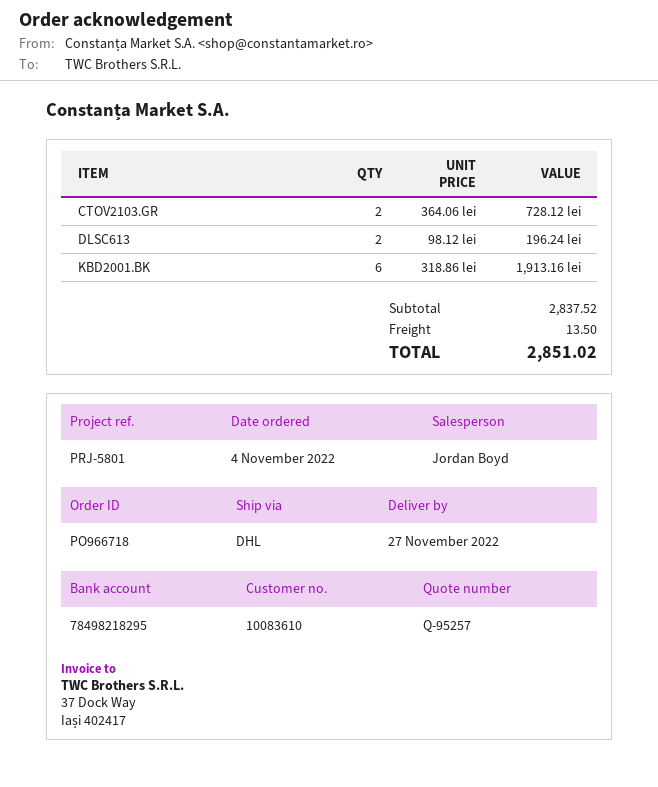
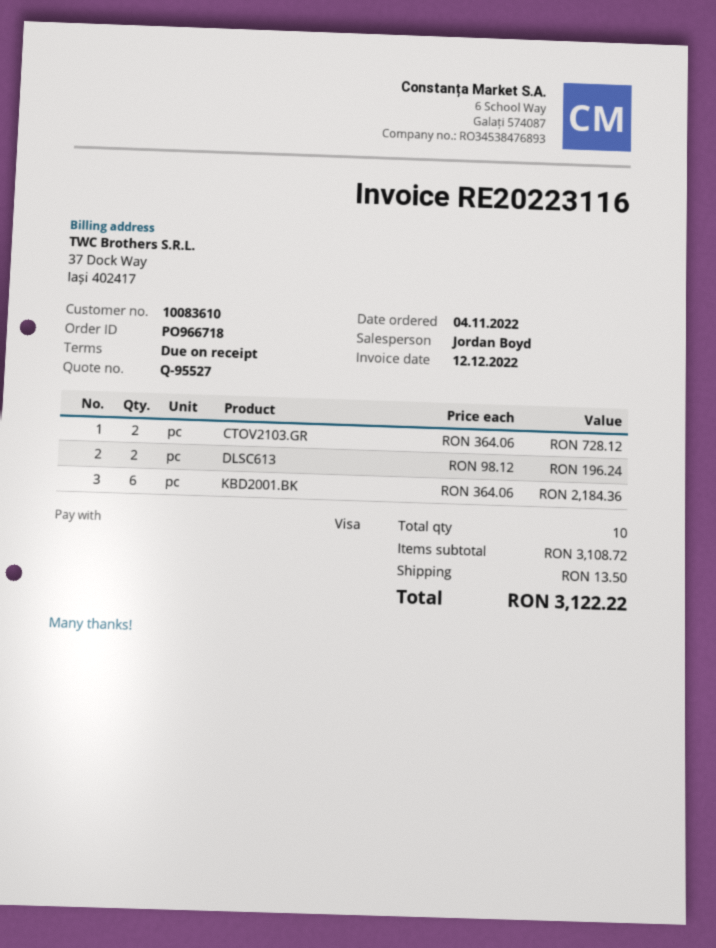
quote number: Q-95257 -> Q-95527
KBD2001.BK: 6 x 318.86 = 1913.16 -> 6 x 364.06 = 2184.36
subtotal: 2837.52 -> 3108.72
total: 2851.02 -> 3122.22

